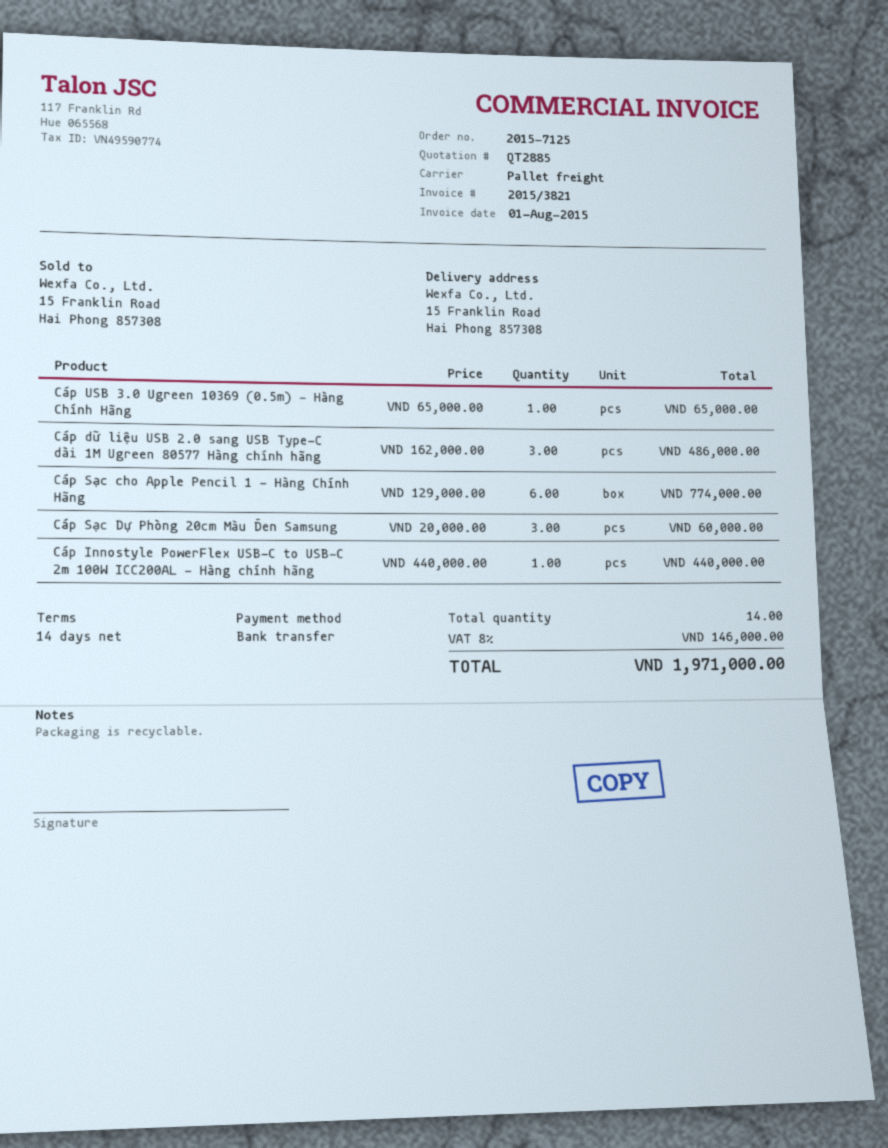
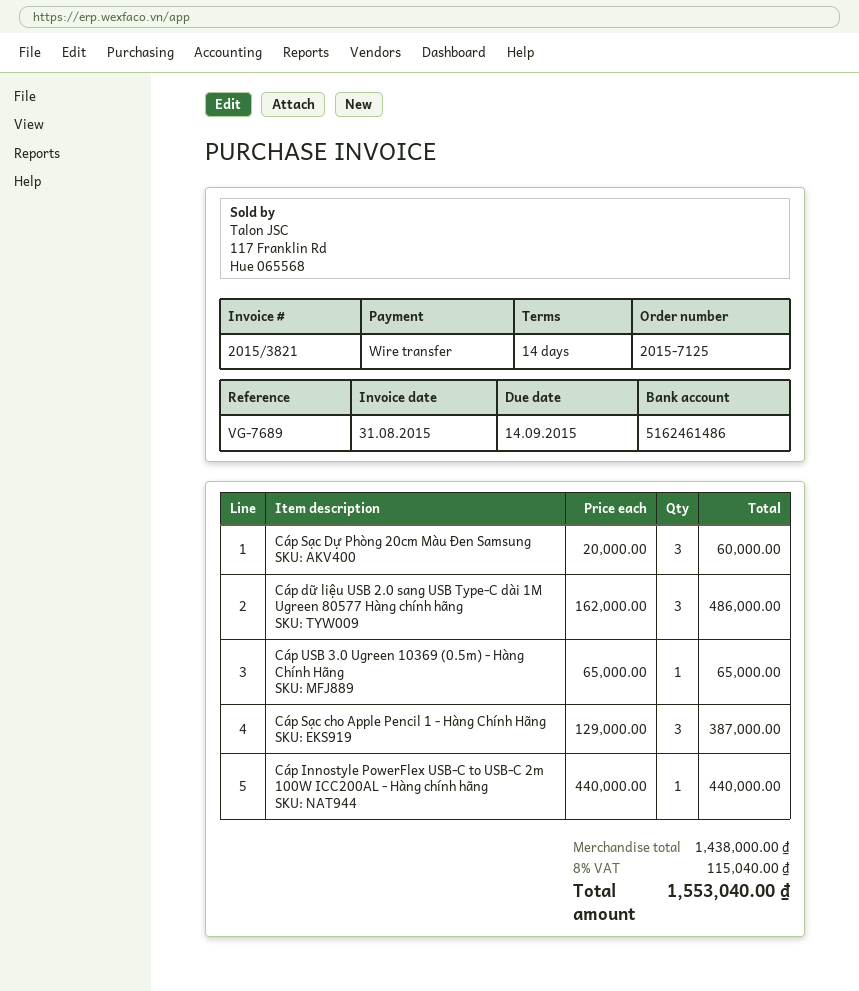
invoice date: 2015-08-01 -> 2015-08-31
Cáp Sạc cho Apple Pencil 1 - Hàng Chính Hãng: 6 x 129000.00 = 774000.00 -> 3 x 129000.00 = 387000.00
tax: 8% = 146000.00 -> 8% = 115040.00
total: 1971000.00 -> 1553040.00

